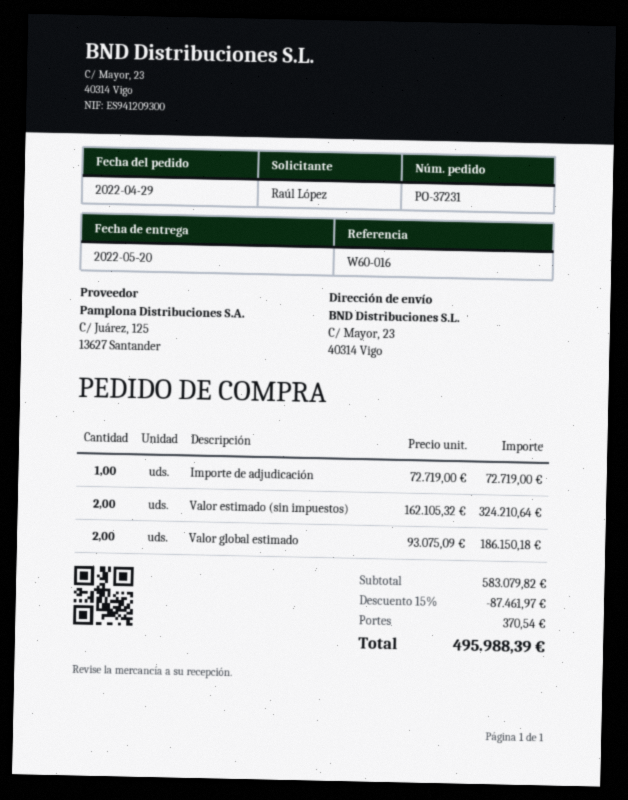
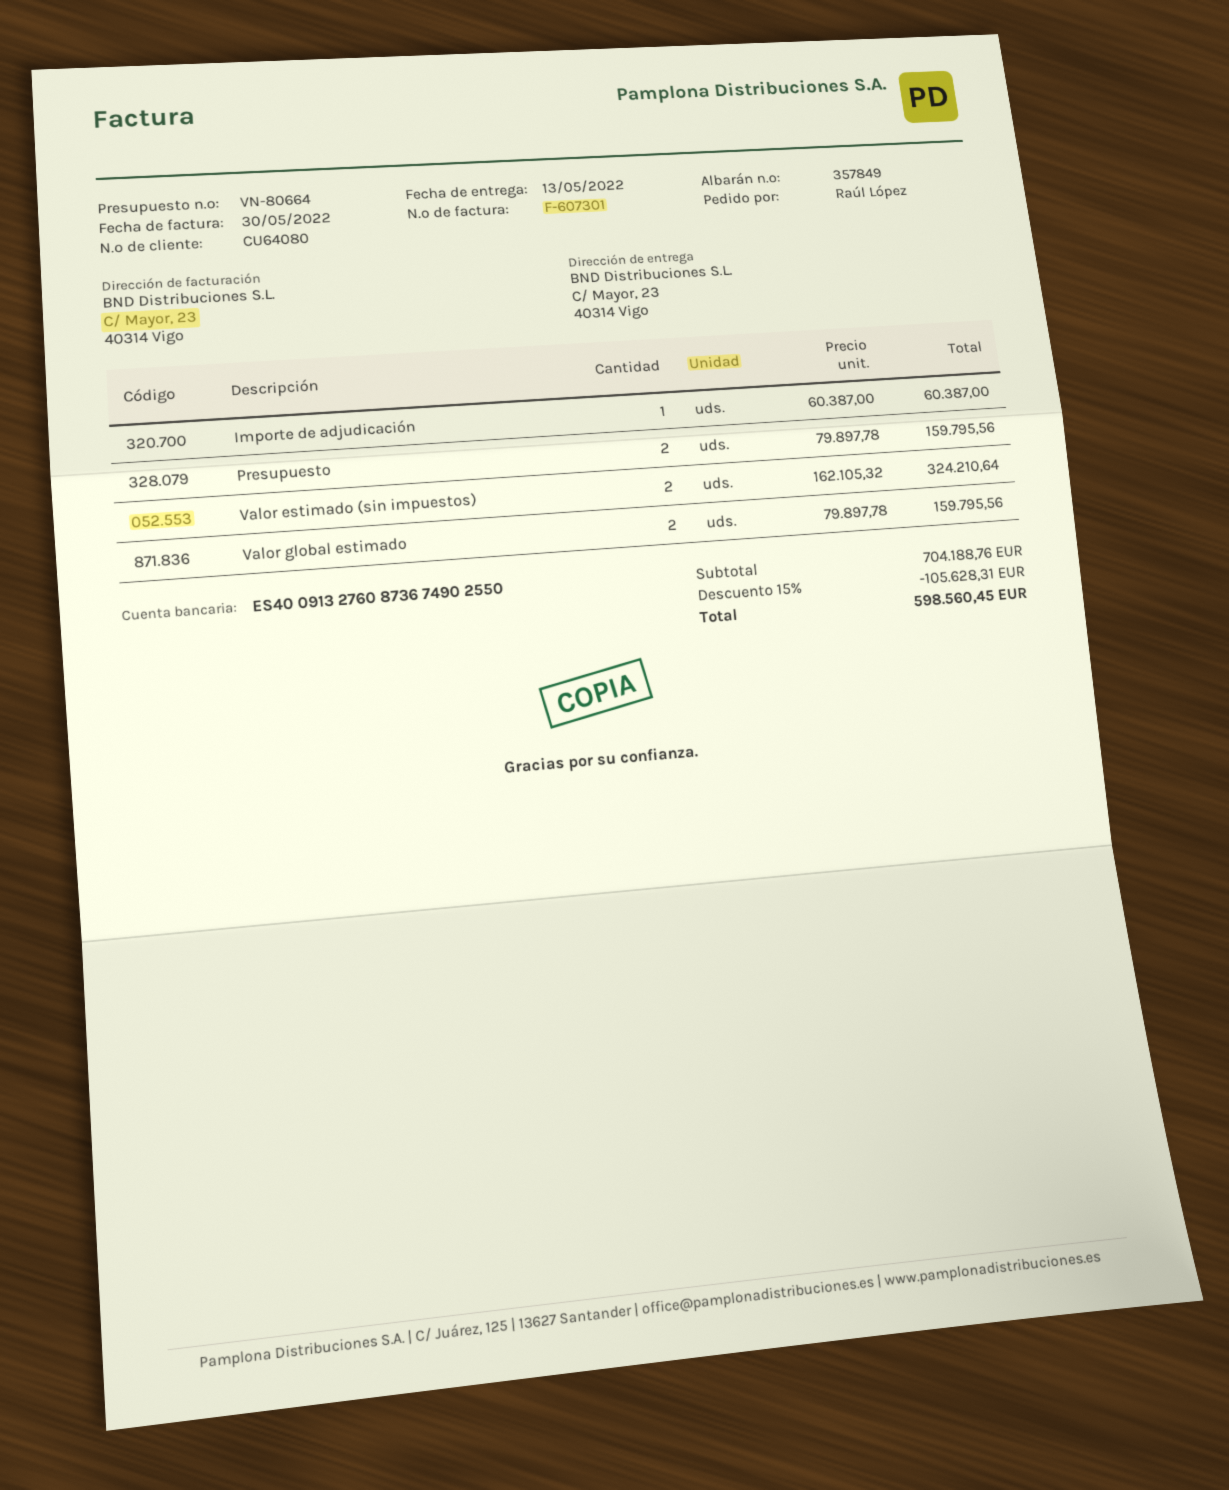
delivery date: 2022-05-20 -> 2022-05-13
Importe de adjudicación: 1 x 72719.00 = 72719.00 -> 1 x 60387.00 = 60387.00
Valor global estimado: 2 x 93075.09 = 186150.18 -> 2 x 79897.78 = 159795.56
Presupuesto: none -> 2 x 79897.78 = 159795.56
subtotal: 583079.82 -> 704188.76
discount: 15% = 87461.97 -> 15% = 105628.31
shipping: 370.54 -> none
total: 495988.39 -> 598560.45

